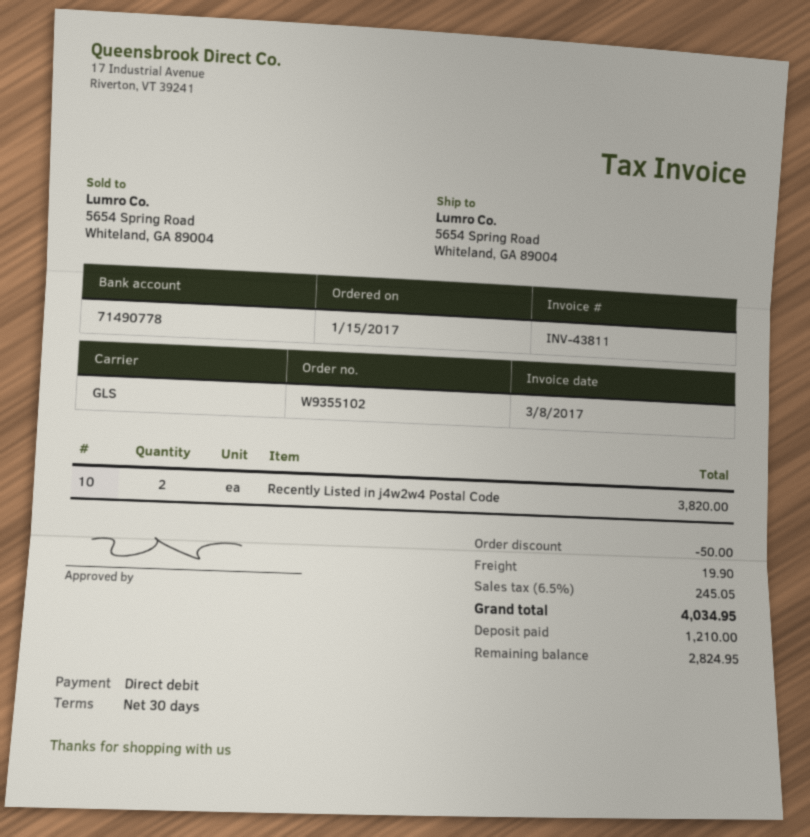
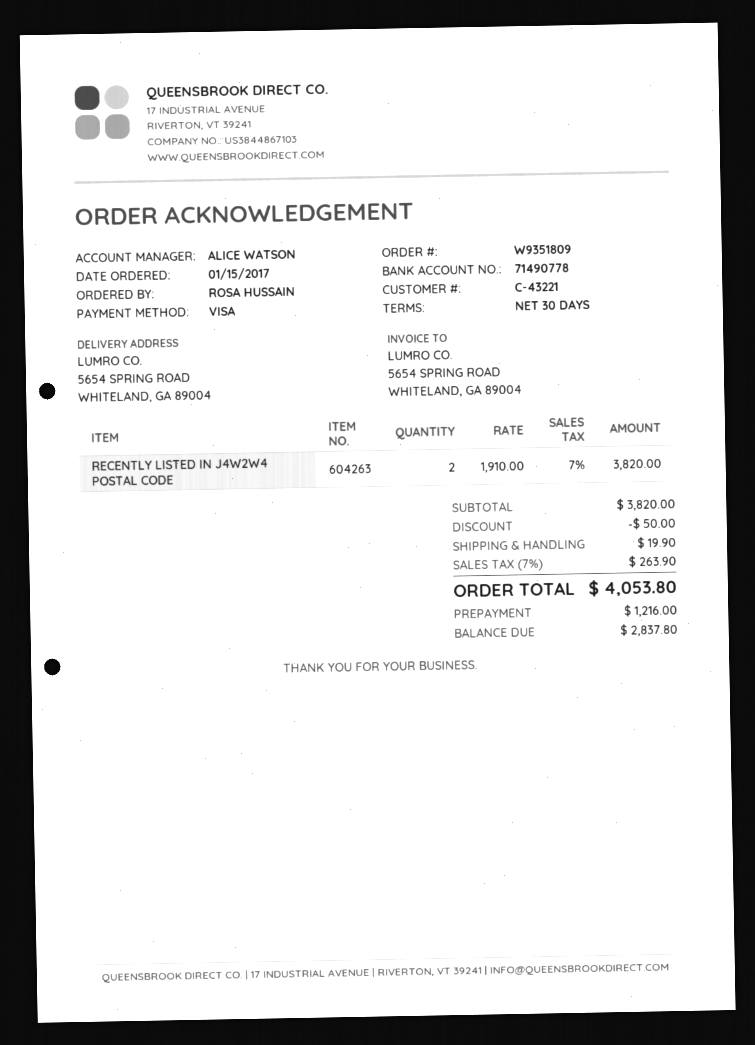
order number: W9355102 -> W9351809
payment method: direct debit -> Visa
tax: 6.5% = 245.05 -> 7% = 263.90
total: 4034.95 -> 4053.80
deposit: 1210.00 -> 1216.00
balance: 2824.95 -> 2837.80

